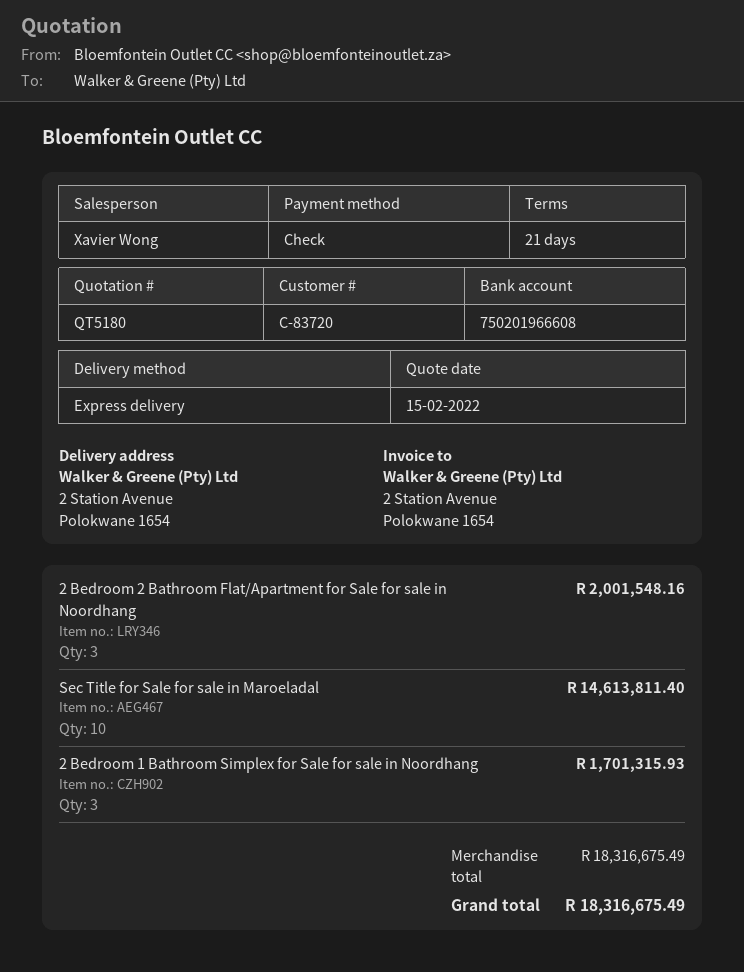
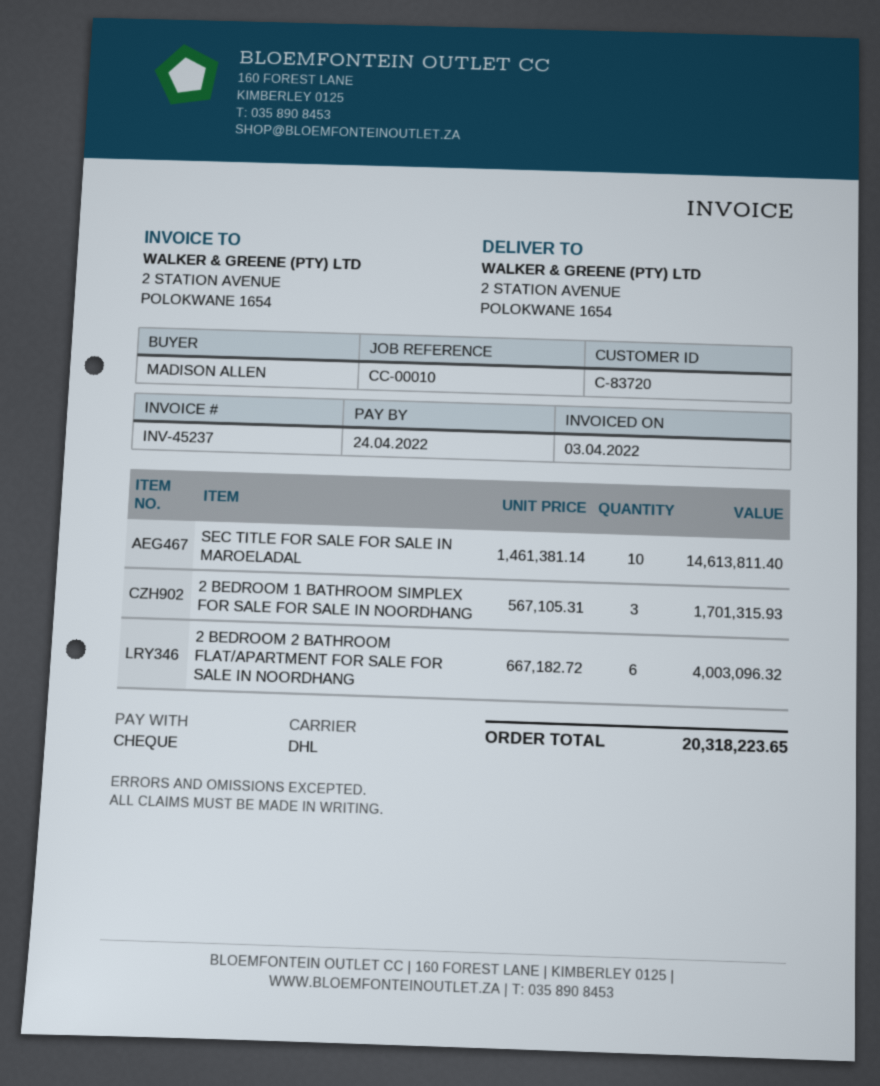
shipping method: express -> DHL
2 Bedroom 2 Bathroom Flat/Apartment for Sale for sale in Noordhang: 3 for 2001548.16 -> 6 for 4003096.32
total: 18316675.49 -> 20318223.65

